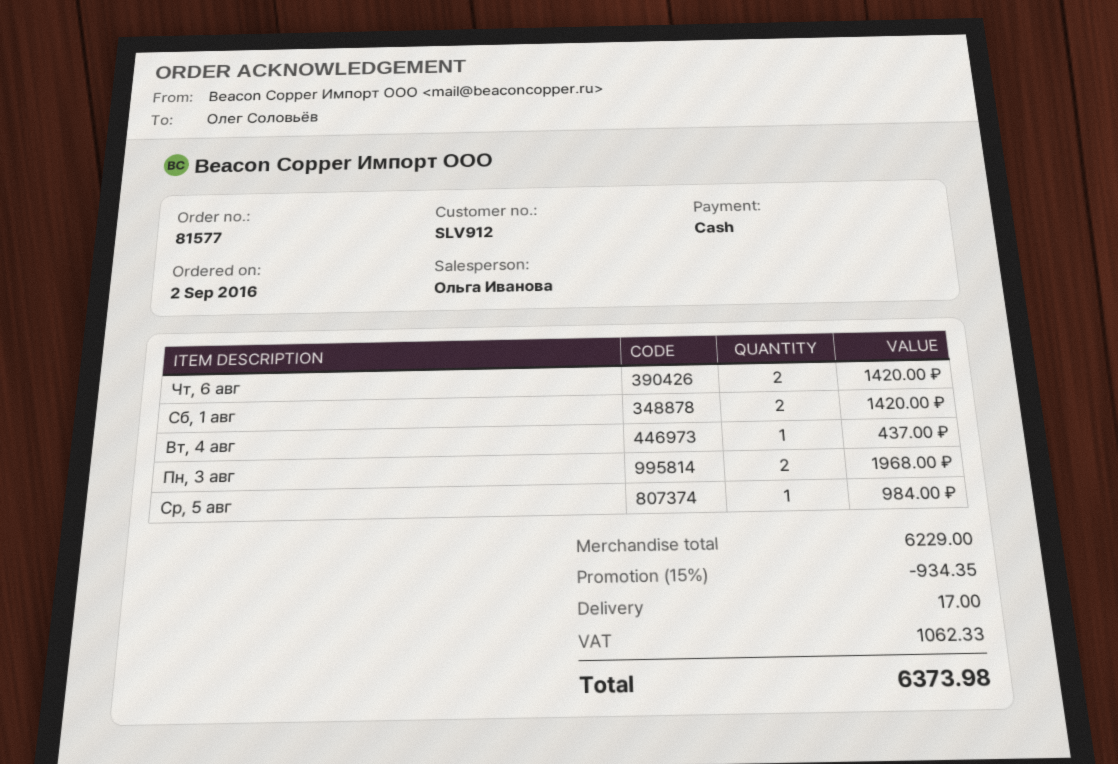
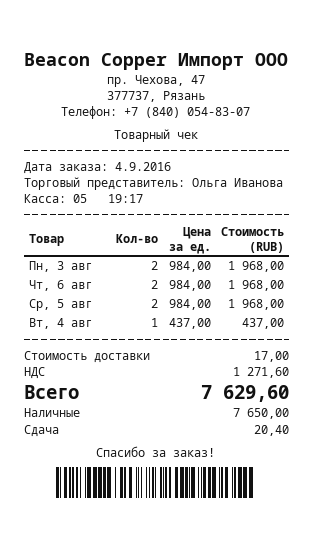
order date: 2016-09-02 -> 2016-09-04
Чт, 6 авг: 2 for 1420.00 -> 2 for 1968.00
Сб, 1 авг: 2 for 1420.00 -> none
Ср, 5 авг: 1 for 984.00 -> 2 for 1968.00
discount: 15% = 934.35 -> none
tax: 1062.33 -> 1271.60
total: 6373.98 -> 7629.60

